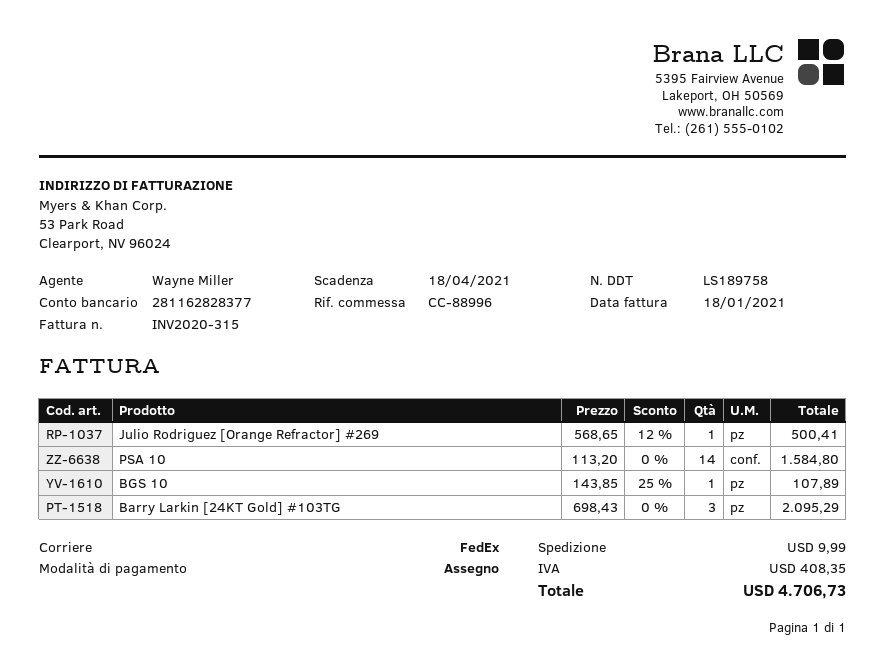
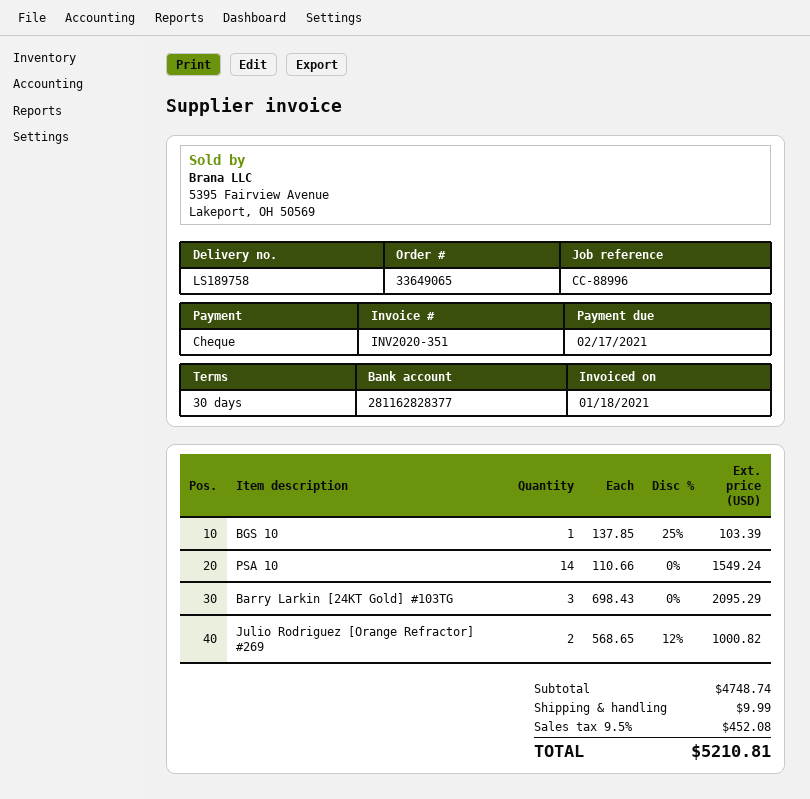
invoice number: INV2020-315 -> INV2020-351
due date: 2021-04-18 -> 2021-02-17
Julio Rodriguez [Orange Refractor] #269: 1 x 568.65 - 12% = 500.41 -> 2 x 568.65 - 12% = 1000.82
PSA 10: 14 x 113.20 = 1584.80 -> 14 x 110.66 = 1549.24
BGS 10: 1 x 143.85 - 25% = 107.89 -> 1 x 137.85 - 25% = 103.39
tax: 408.35 -> 452.08
total: 4706.73 -> 5210.81

